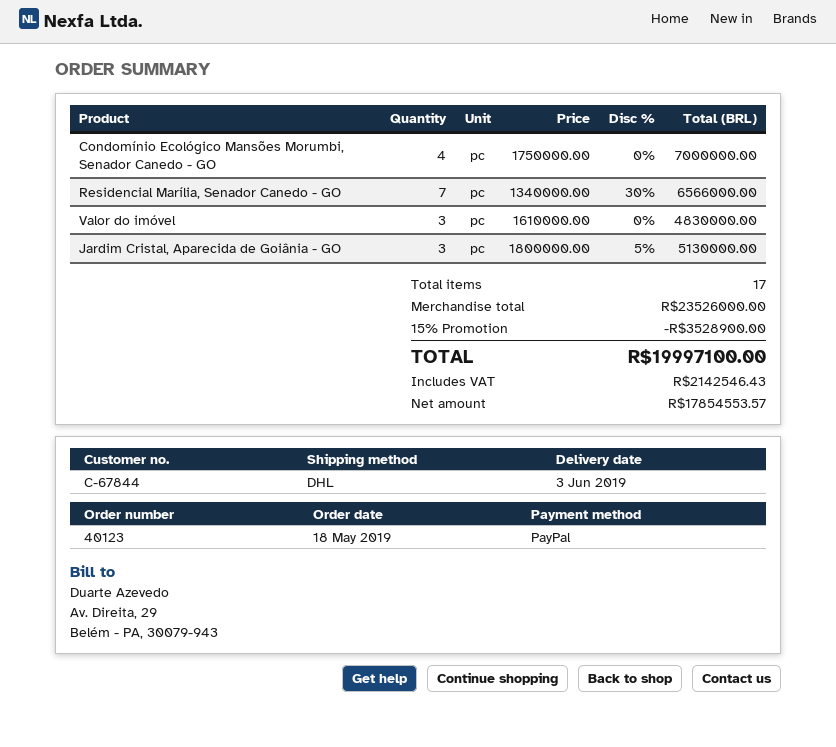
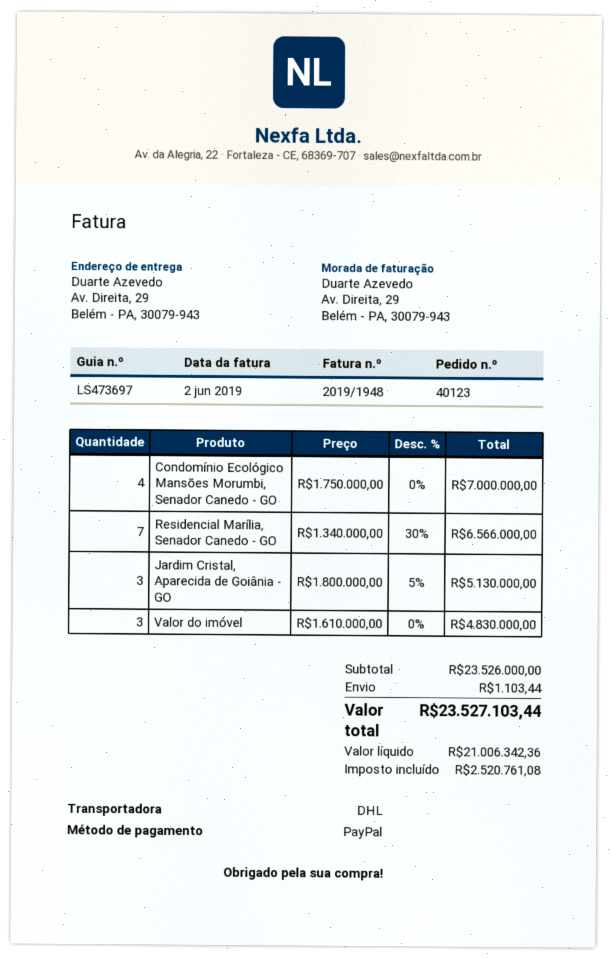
discount: 15% = 3528900.00 -> none
shipping: none -> 1103.44
net: 17854553.57 -> 21006342.36
tax: 2142546.43 -> 2520761.08
total: 19997100.00 -> 23527103.44

